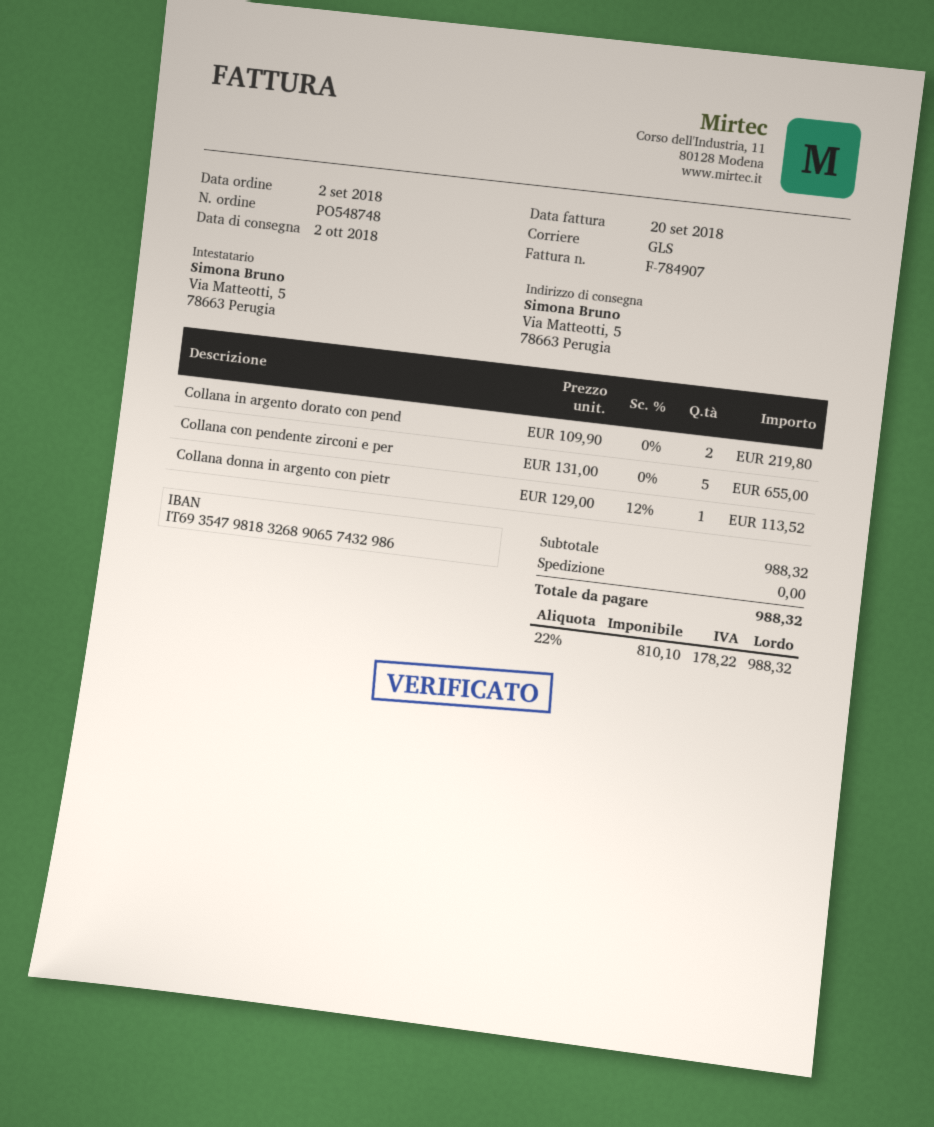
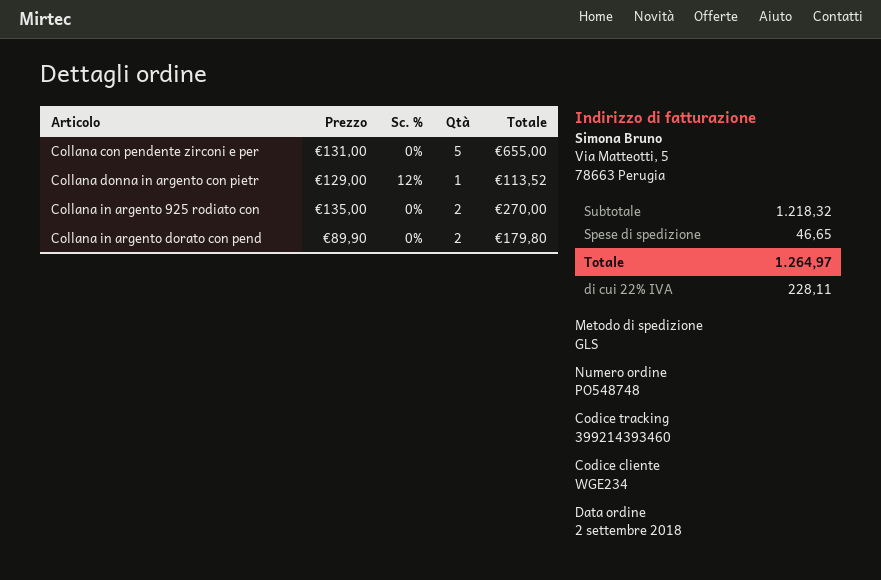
Collana in argento dorato con pend: 2 x 109.90 = 219.80 -> 2 x 89.90 = 179.80
Collana in argento 925 rodiato con: none -> 2 x 135.00 = 270.00
subtotal: 988.32 -> 1218.32
shipping: 0.00 -> 46.65
tax: 22% = 178.22 -> 22% = 228.11
total: 988.32 -> 1264.97

